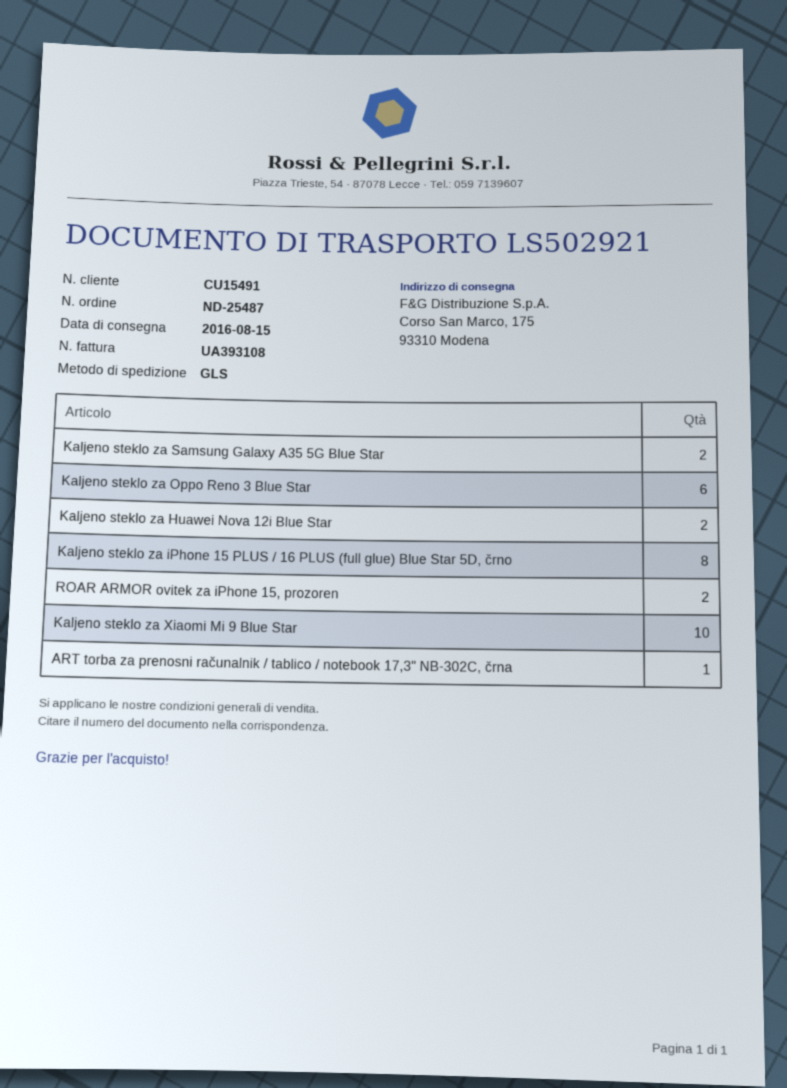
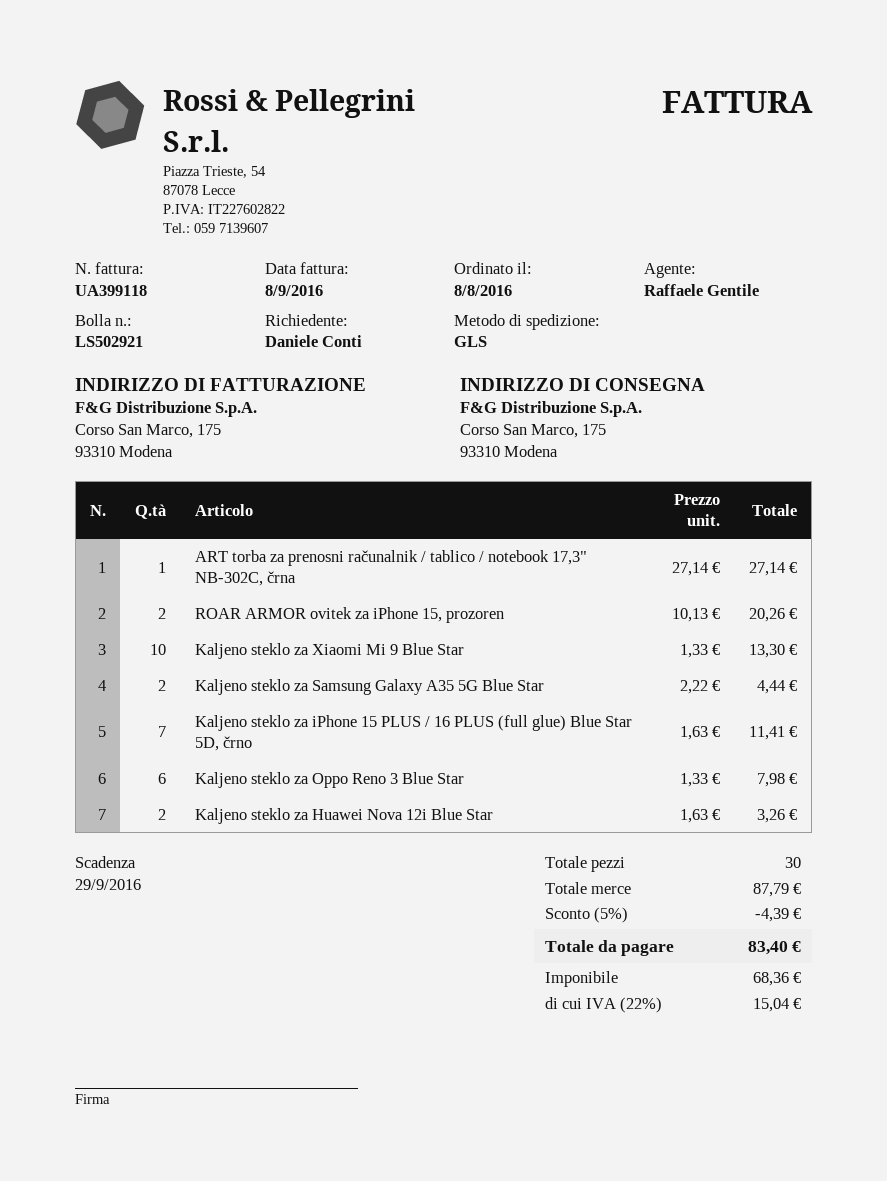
invoice number: UA393108 -> UA399118
Kaljeno steklo za iPhone 15 PLUS / 16 PLUS (full glue) Blue Star 5D, črno: 8 -> 7

